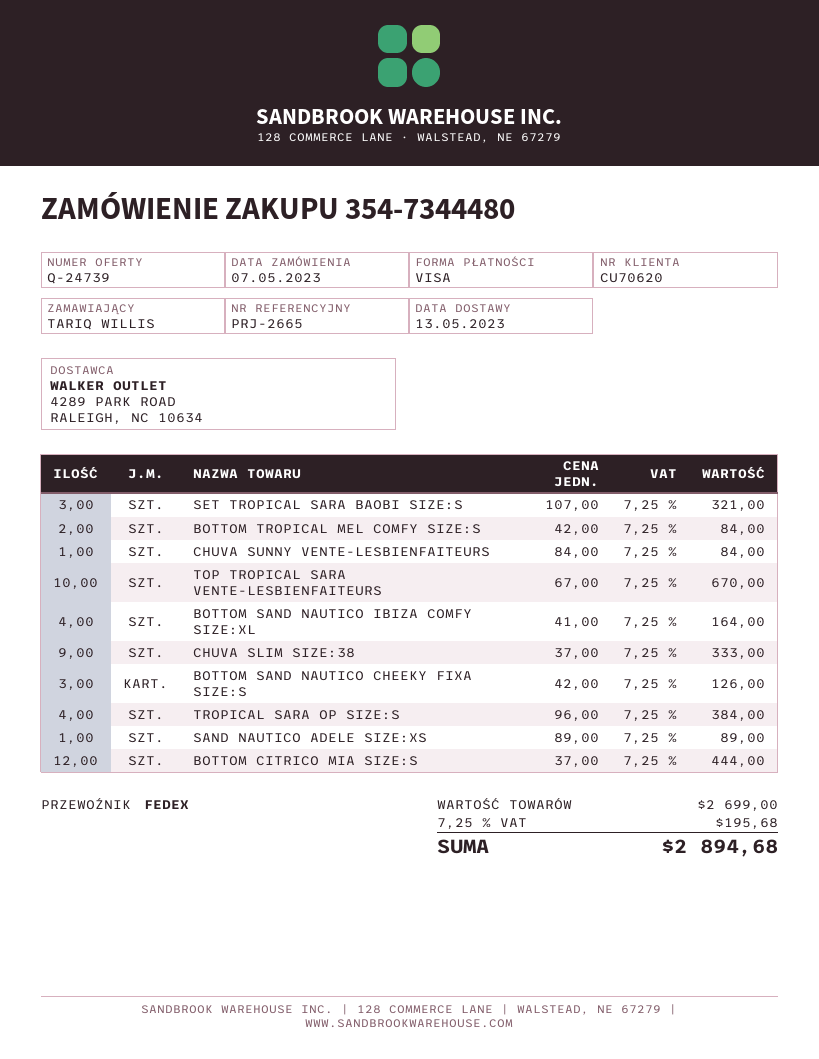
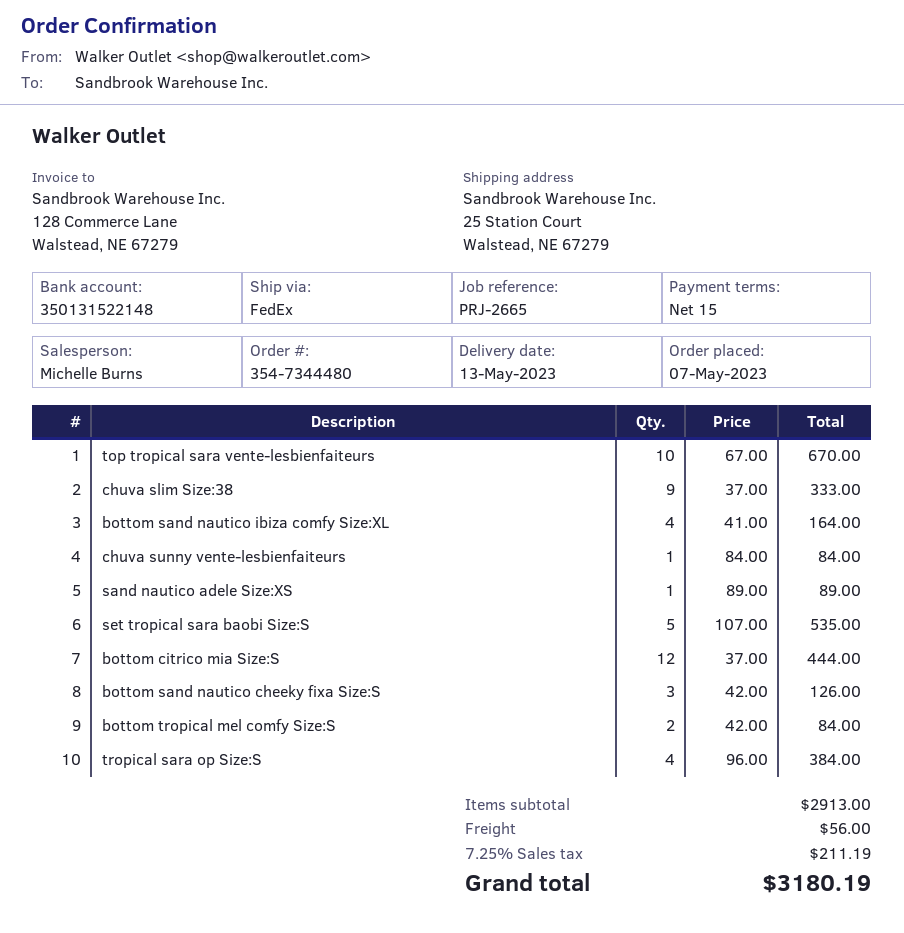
SET TROPICAL SARA BAOBI SIZE:S: 3 x 107.00 = 321.00 -> 5 x 107.00 = 535.00
subtotal: 2699.00 -> 2913.00
shipping: none -> 56.00
tax: 7.25% = 195.68 -> 7.25% = 211.19
total: 2894.68 -> 3180.19

